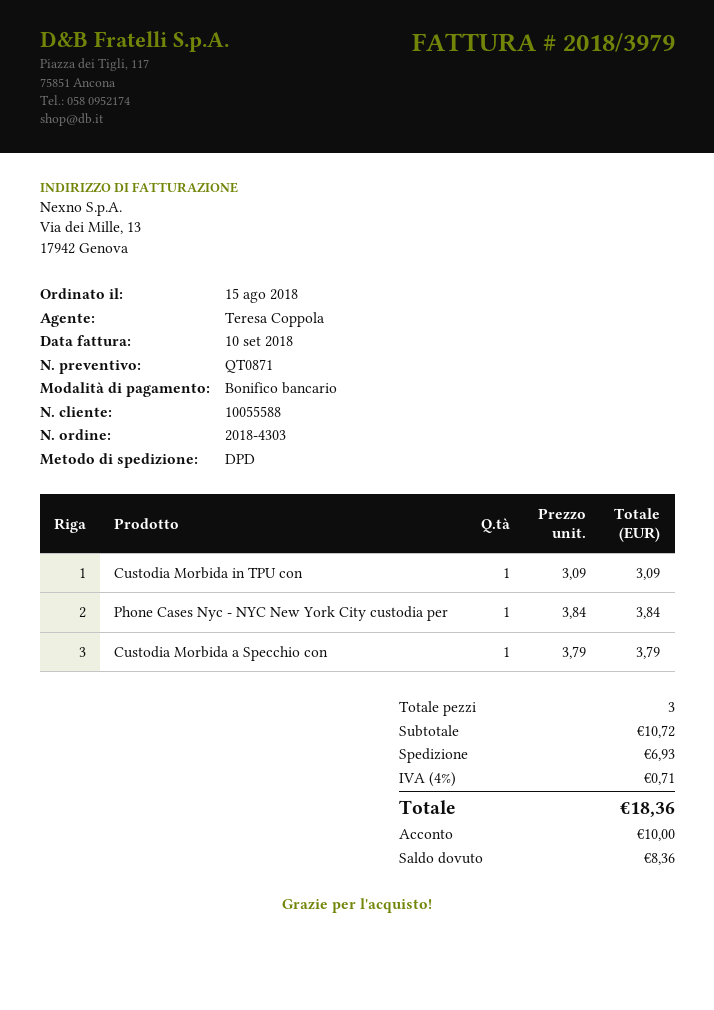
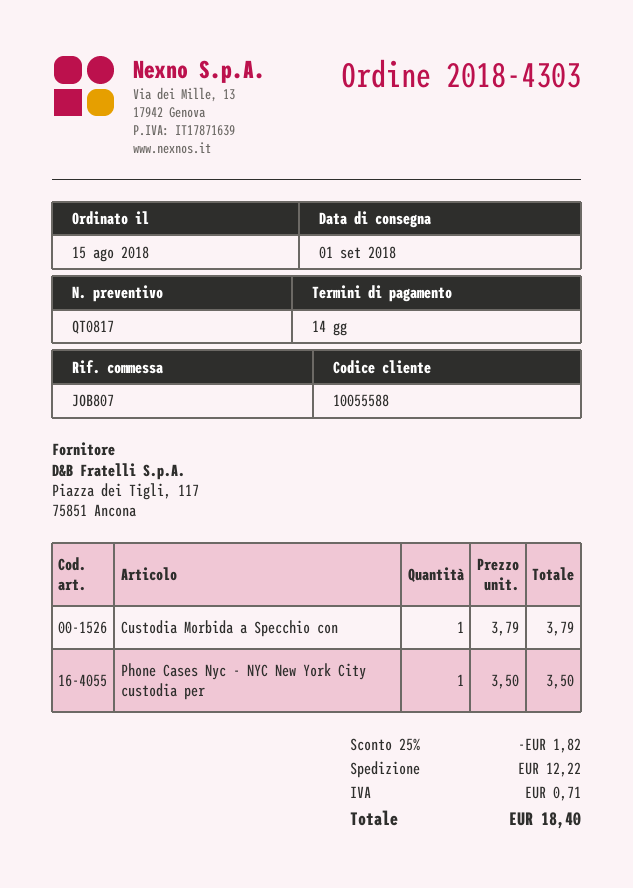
quote number: QT0871 -> QT0817
Custodia Morbida in TPU con: 1 x 3.09 = 3.09 -> none
Phone Cases Nyc - NYC New York City custodia per: 1 x 3.84 = 3.84 -> 1 x 3.50 = 3.50
discount: none -> 25% = 1.82
shipping: 6.93 -> 12.22
total: 18.36 -> 18.40

